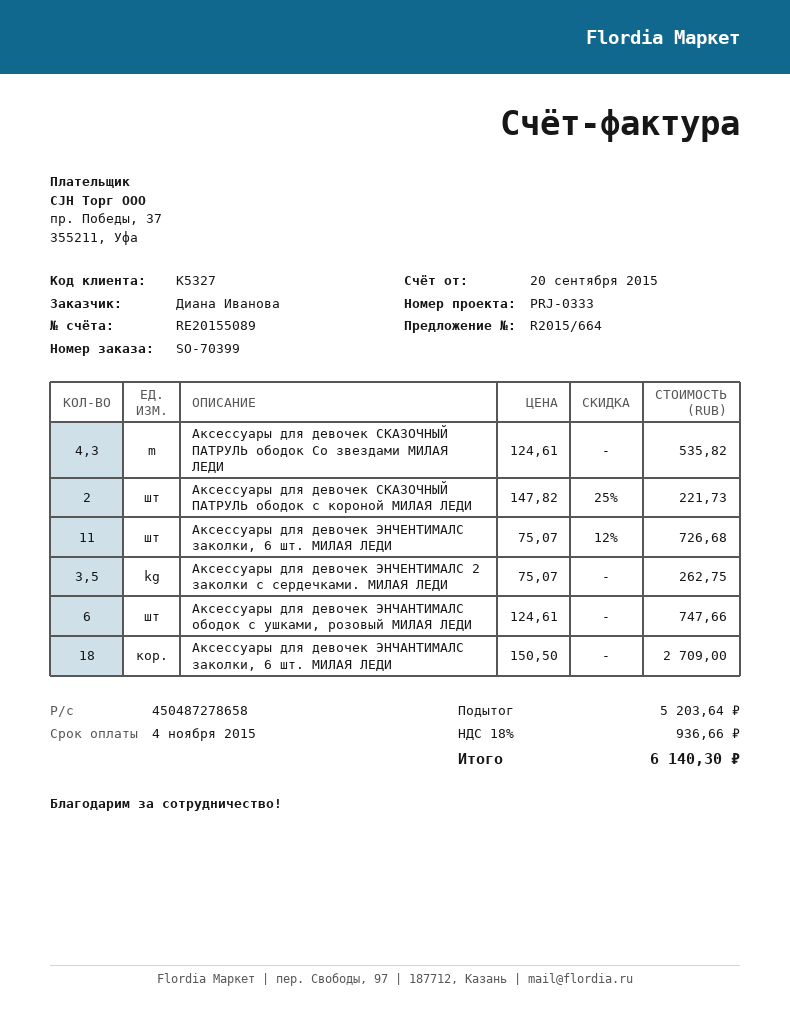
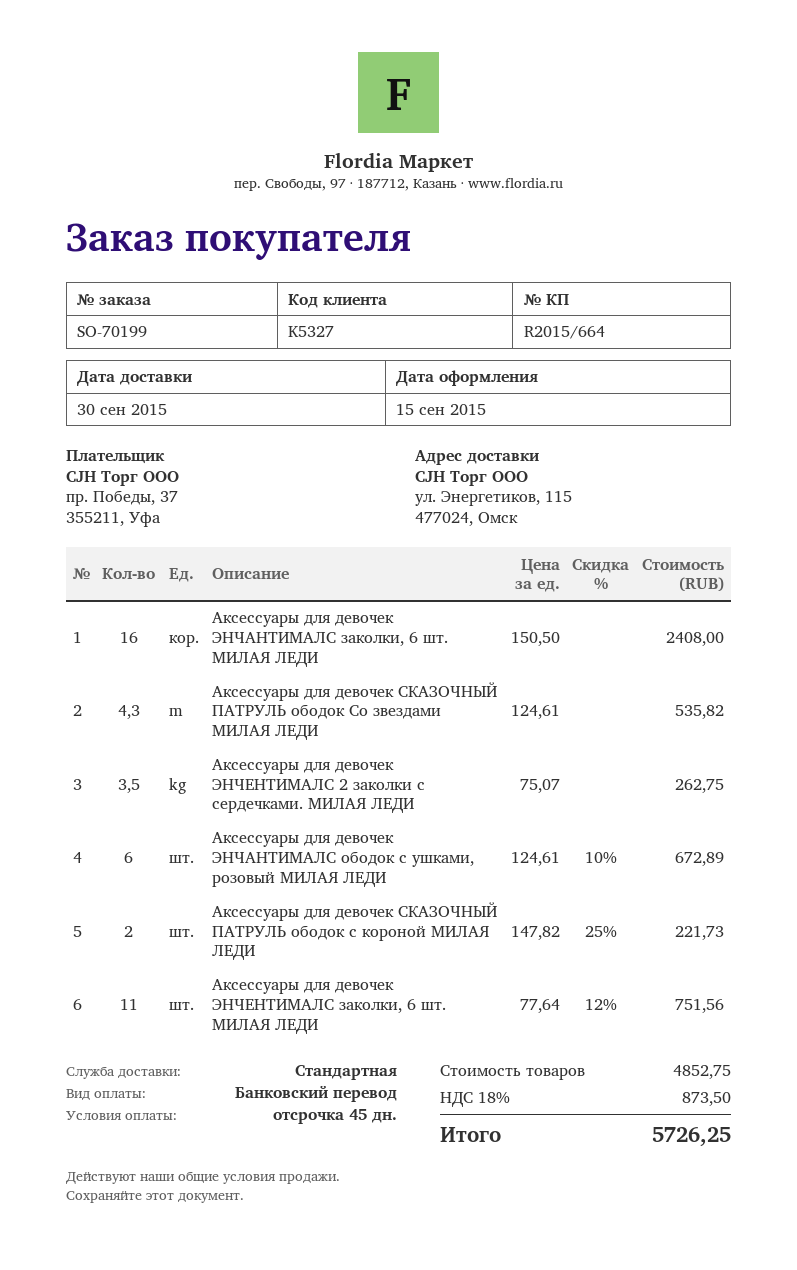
order number: SO-70399 -> SO-70199
Аксессуары для девочек ЭНЧЕНТИМАЛС заколки, 6 шт. МИЛАЯ ЛЕДИ: 11 x 75.07 - 12% = 726.68 -> 11 x 77.64 - 12% = 751.56
Аксессуары для девочек ЭНЧАНТИМАЛС ободок с ушками, розовый МИЛАЯ ЛЕДИ: 6 x 124.61 = 747.66 -> 6 x 124.61 - 10% = 672.89
Аксессуары для девочек ЭНЧАНТИМАЛС заколки, 6 шт. МИЛАЯ ЛЕДИ: 18 x 150.50 = 2709.00 -> 16 x 150.50 = 2408.00
subtotal: 5203.64 -> 4852.75
tax: 18% = 936.66 -> 18% = 873.50
total: 6140.30 -> 5726.25

